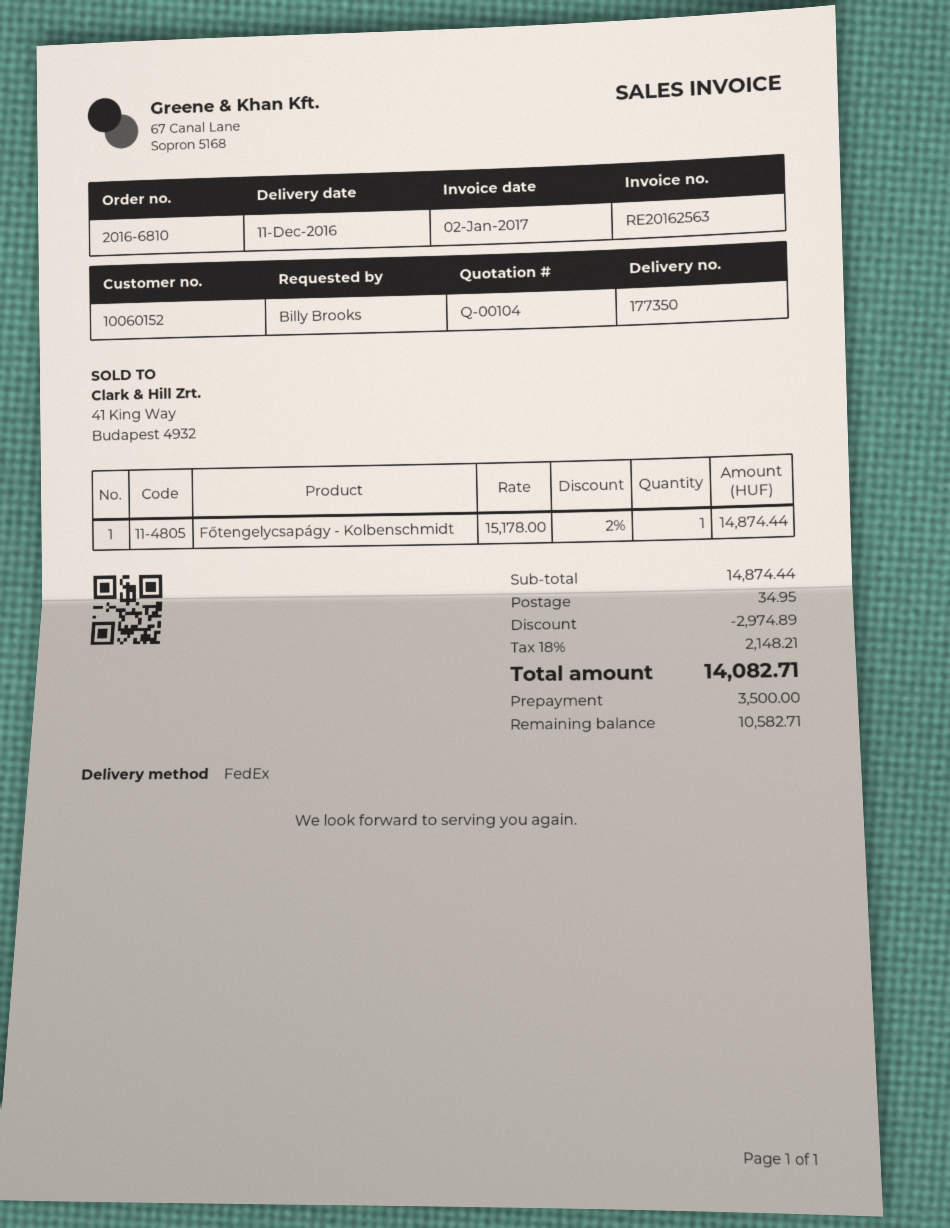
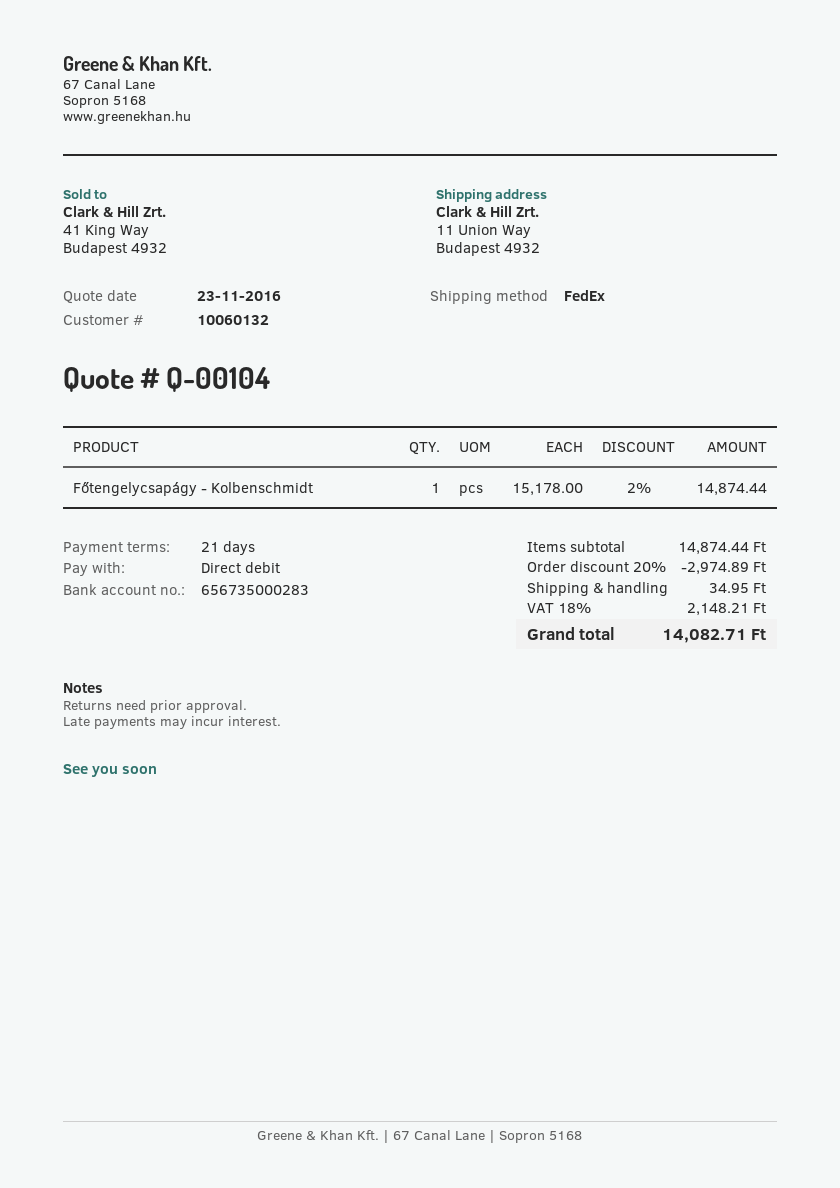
customer number: 10060152 -> 10060132

